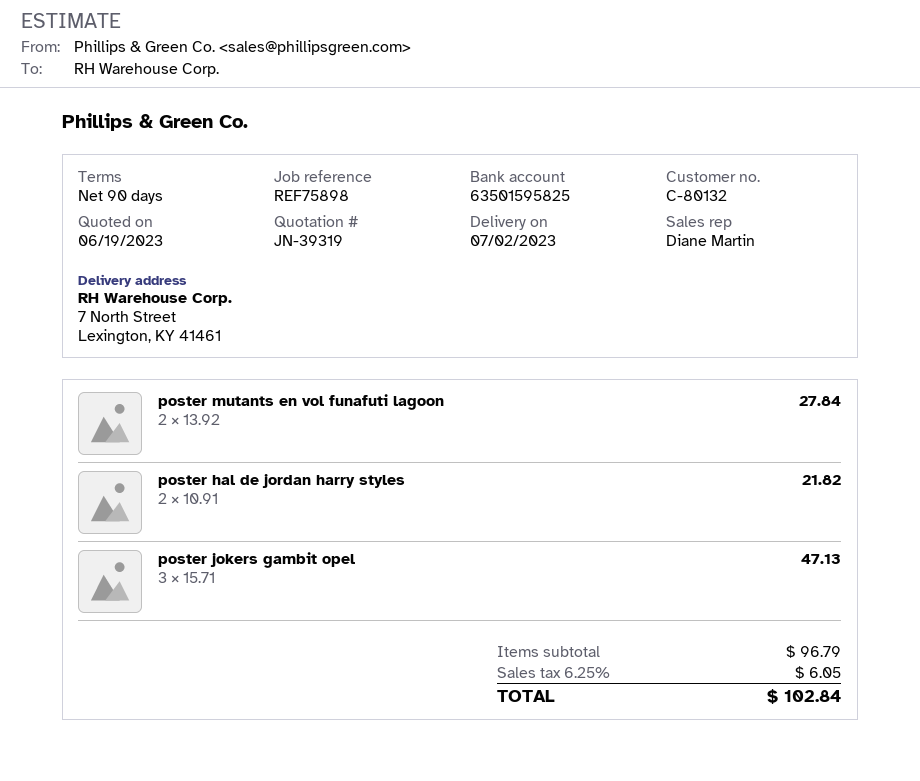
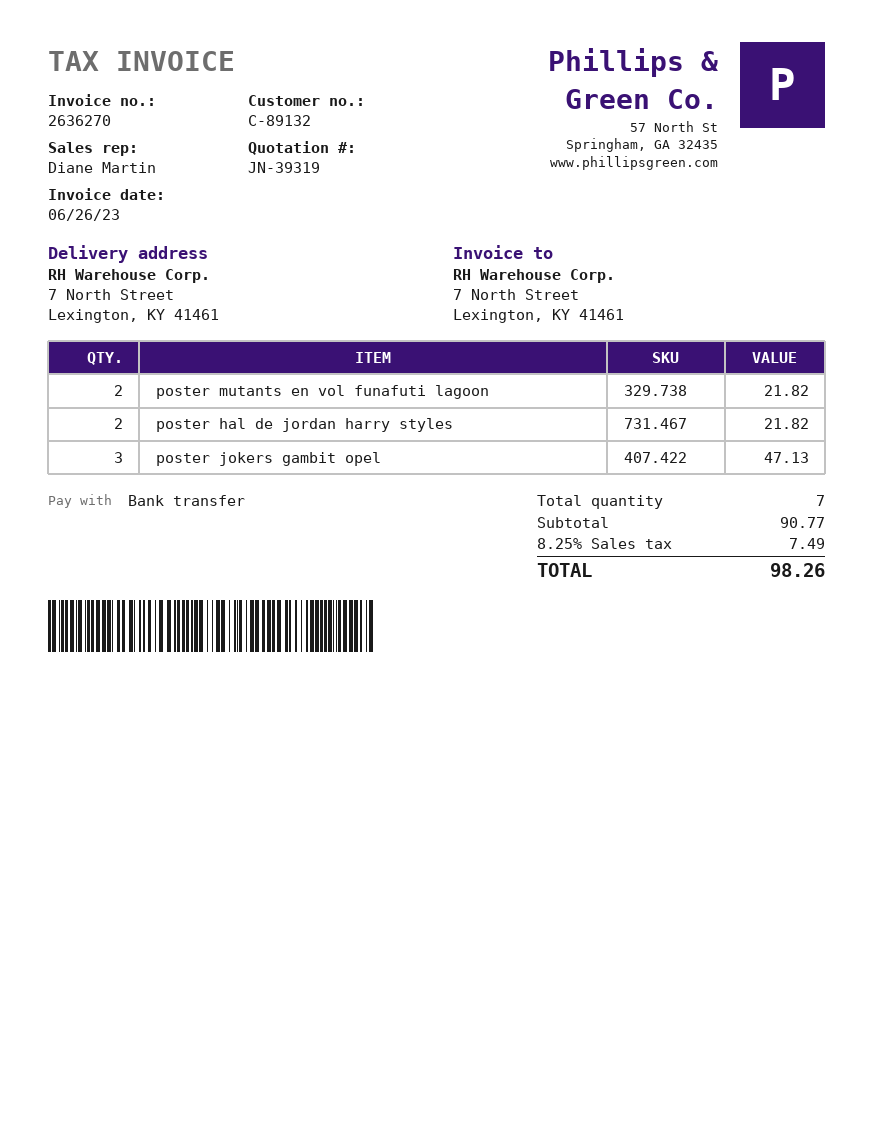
customer number: C-80132 -> C-89132
poster mutants en vol funafuti lagoon: 2 for 27.84 -> 2 for 21.82
subtotal: 96.79 -> 90.77
tax: 6.25% = 6.05 -> 8.25% = 7.49
total: 102.84 -> 98.26

